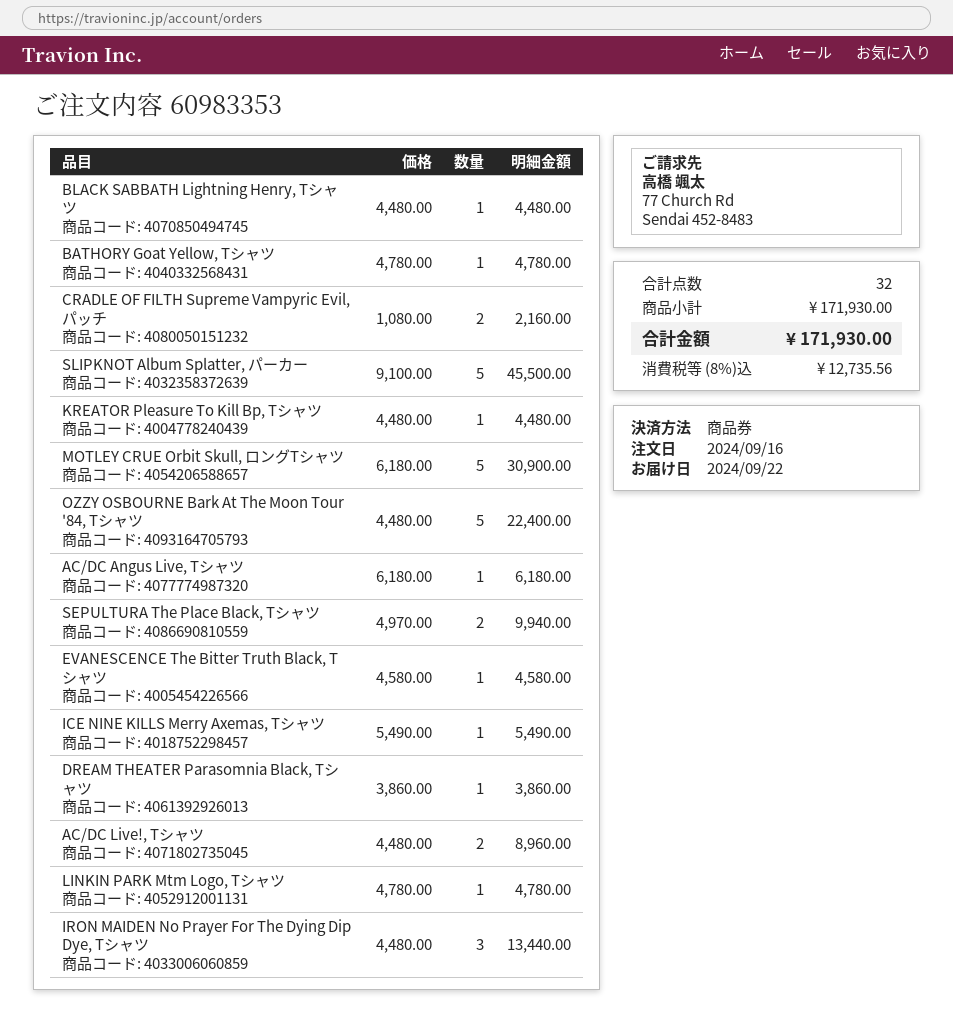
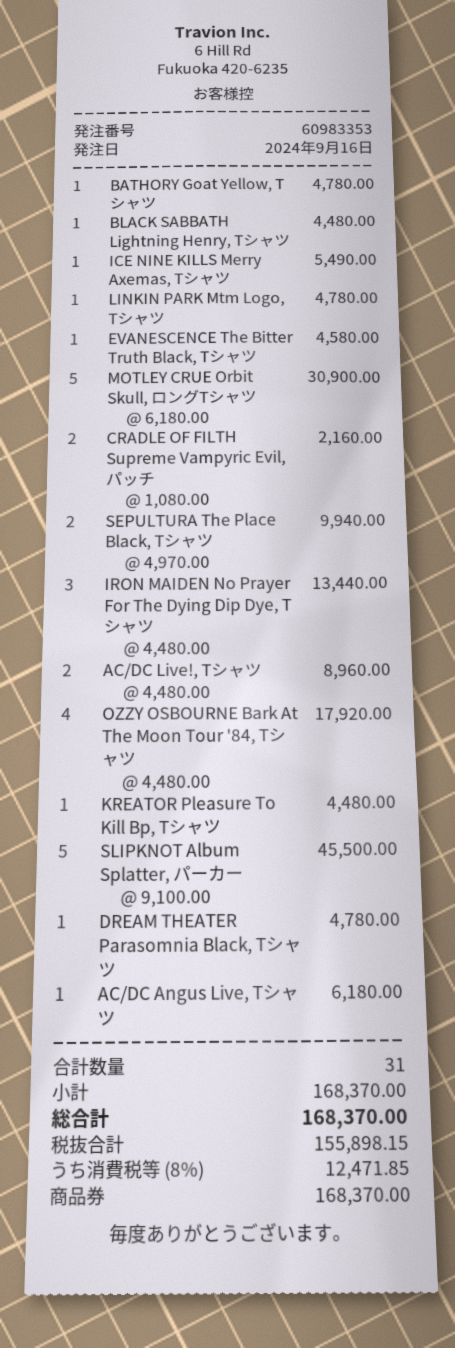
OZZY OSBOURNE Bark At The Moon Tour '84, Tシャツ: 5 x 4480.00 = 22400.00 -> 4 x 4480.00 = 17920.00
DREAM THEATER Parasomnia Black, Tシャツ: 1 x 3860.00 = 3860.00 -> 1 x 4780.00 = 4780.00
total quantity: 32 -> 31
subtotal: 171930.00 -> 168370.00
tax: 8% = 12735.56 -> 8% = 12471.85
total: 171930.00 -> 168370.00

